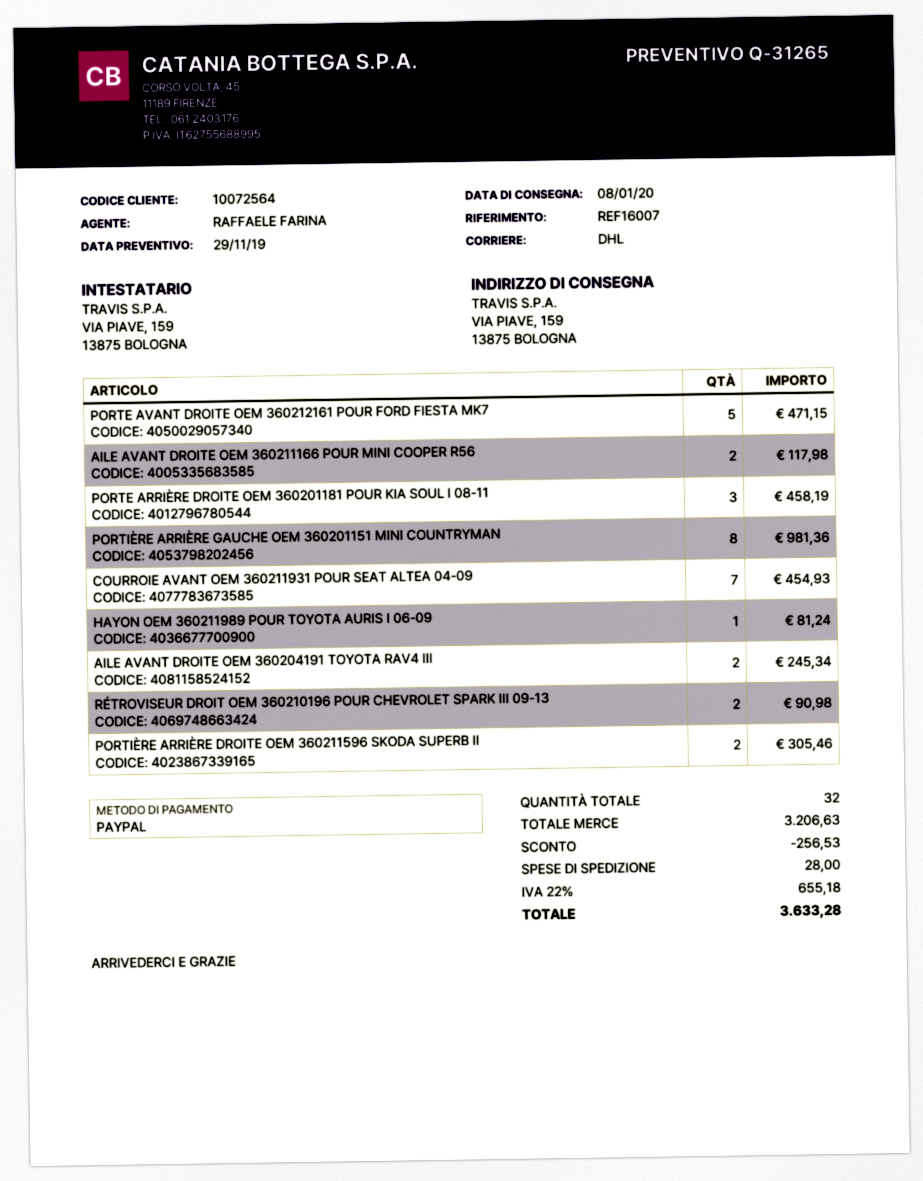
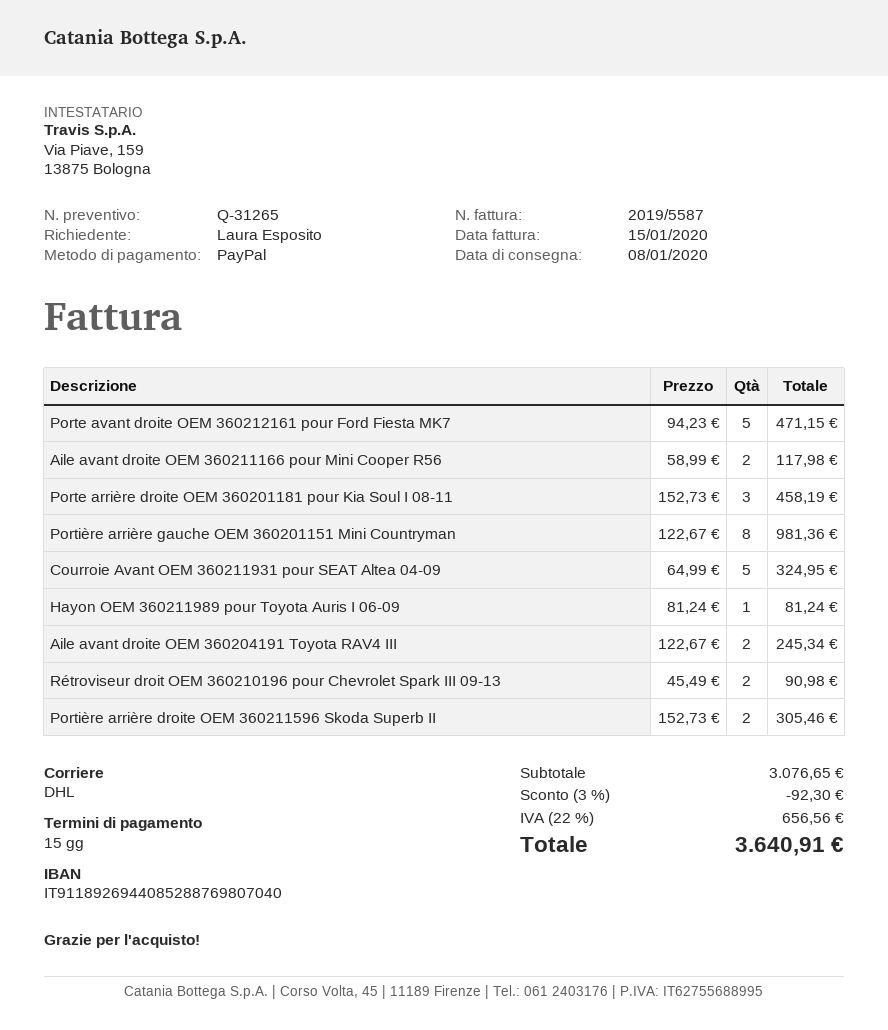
COURROIE AVANT OEM 360211931 POUR SEAT ALTEA 04-09: 7 for 454.93 -> 5 for 324.95
subtotal: 3206.63 -> 3076.65
discount: 256.53 -> 92.30
shipping: 28.00 -> none
tax: 22% = 655.18 -> 22% = 656.56
total: 3633.28 -> 3640.91

